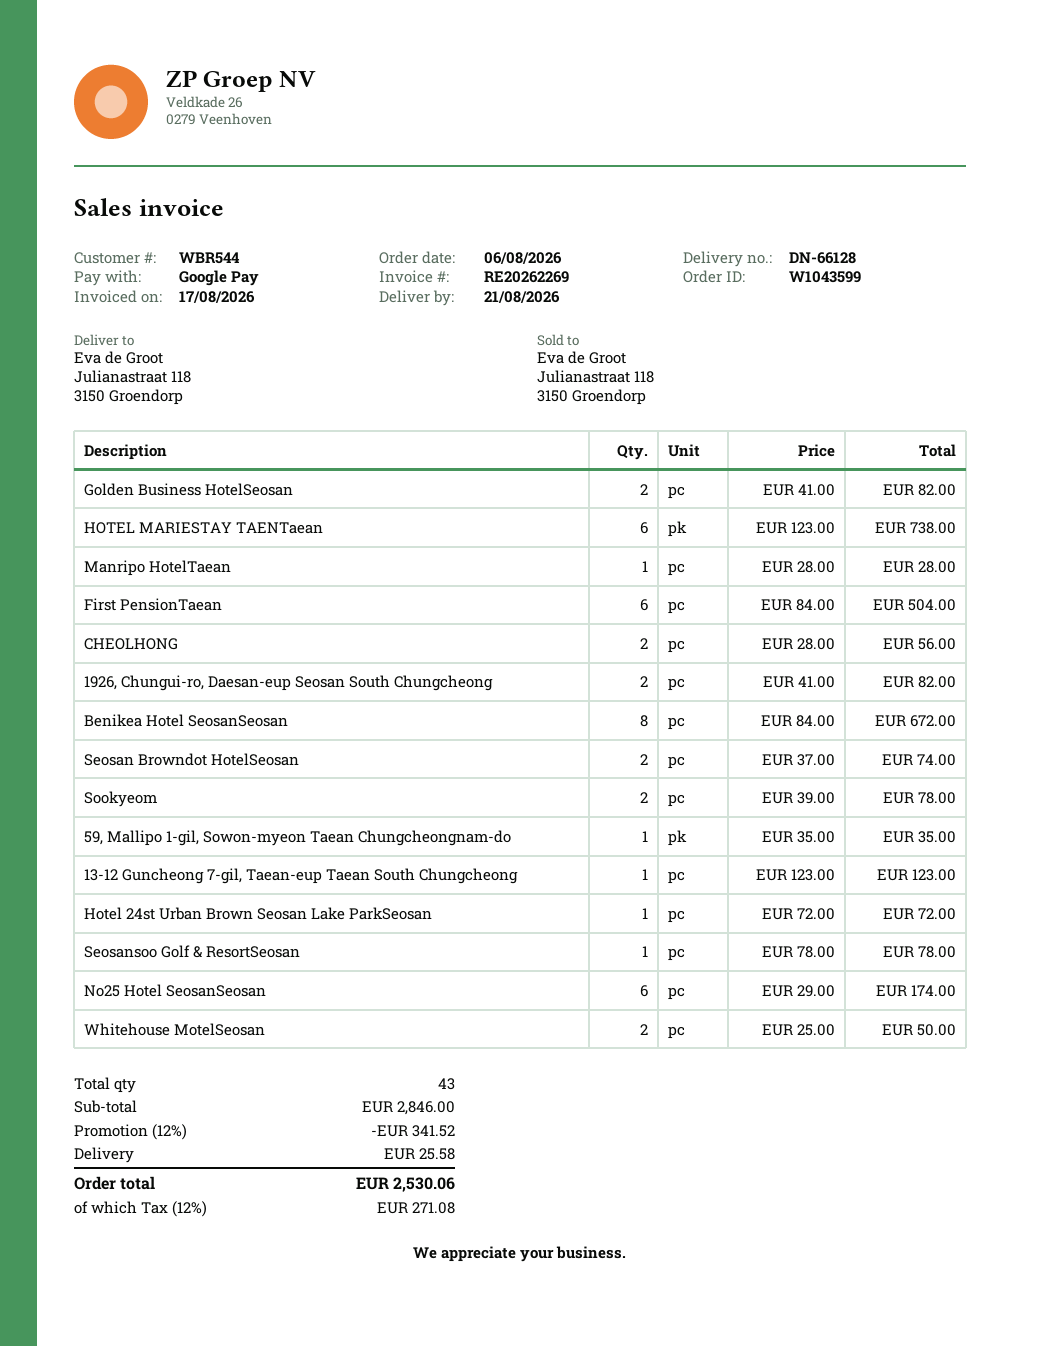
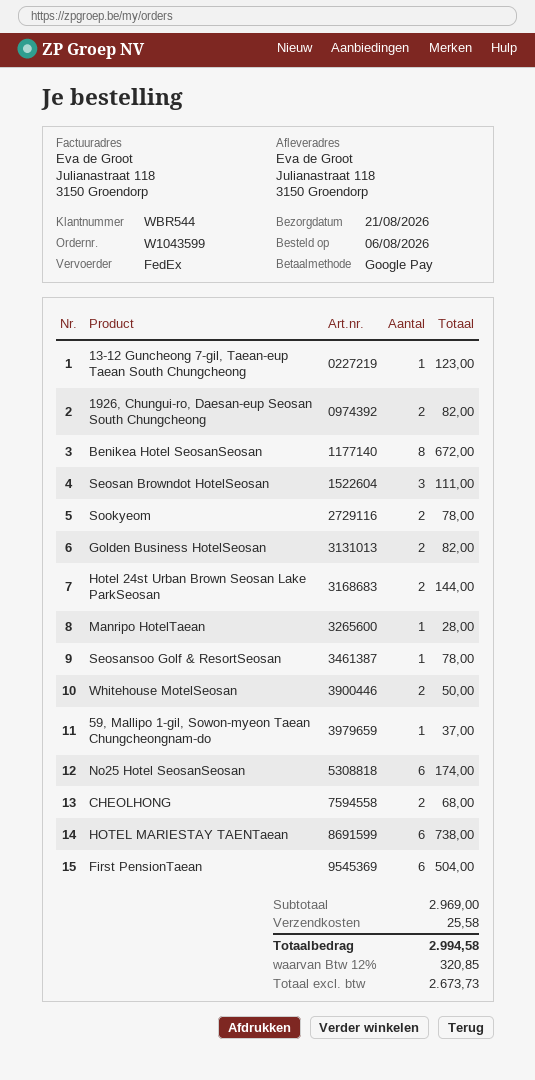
CHEOLHONG: 2 for 56.00 -> 2 for 68.00
Seosan Browndot HotelSeosan: 2 for 74.00 -> 3 for 111.00
59, Mallipo 1-gil, Sowon-myeon Taean Chungcheongnam-do: 1 for 35.00 -> 1 for 37.00
Hotel 24st Urban Brown Seosan Lake ParkSeosan: 1 for 72.00 -> 2 for 144.00
subtotal: 2846.00 -> 2969.00
discount: 12% = 341.52 -> none
tax: 12% = 271.08 -> 12% = 320.85
total: 2530.06 -> 2994.58

